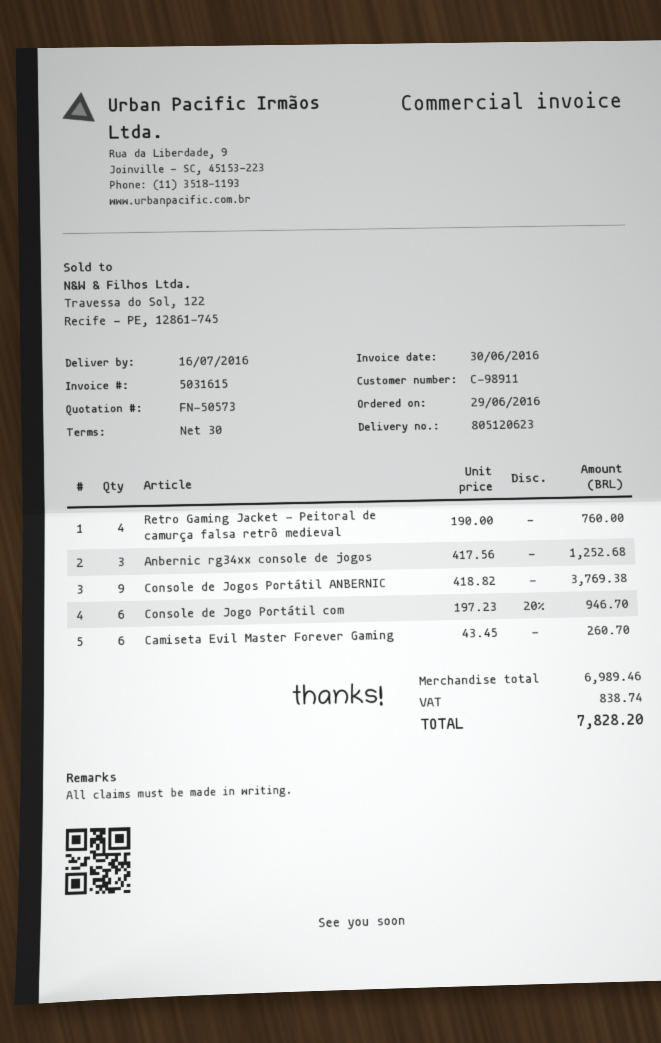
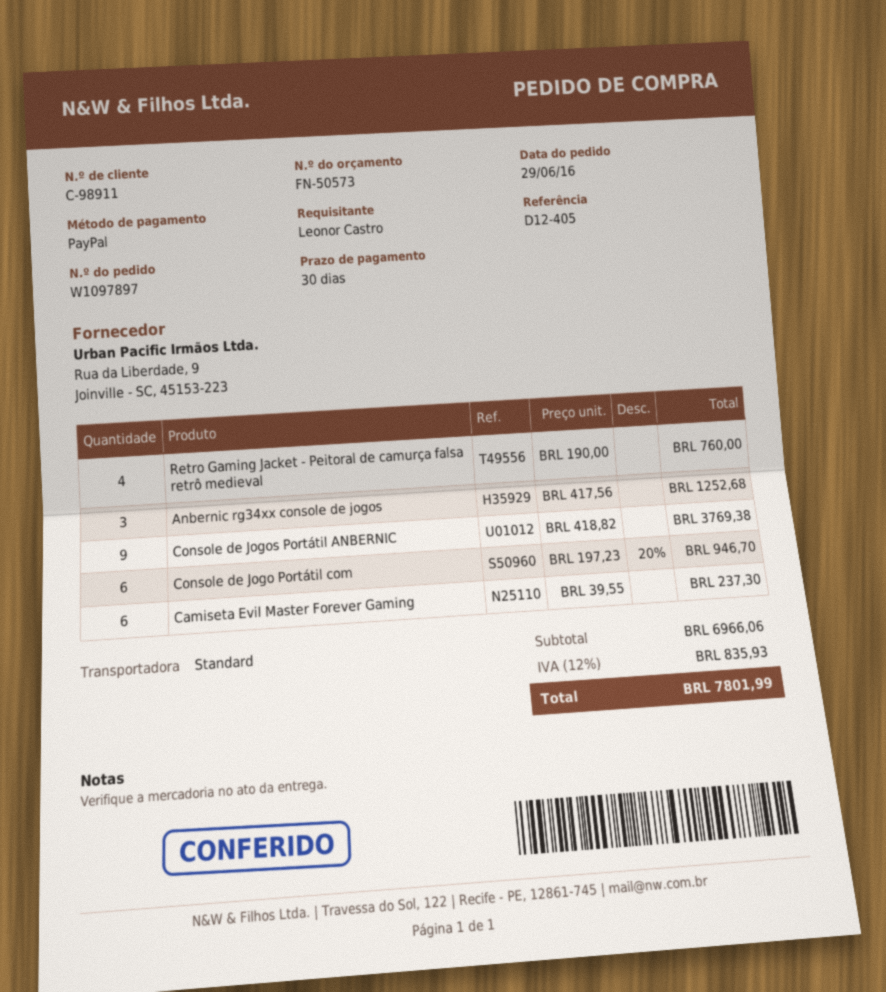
Camiseta Evil Master Forever Gaming: 6 x 43.45 = 260.70 -> 6 x 39.55 = 237.30
subtotal: 6989.46 -> 6966.06
tax: 838.74 -> 835.93
total: 7828.20 -> 7801.99

